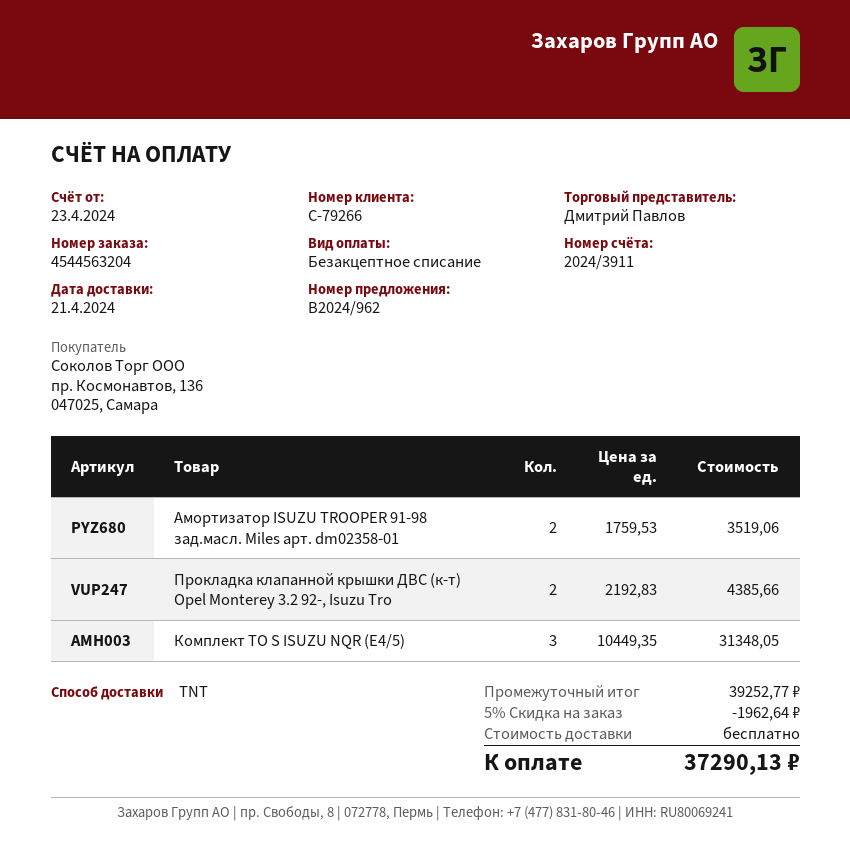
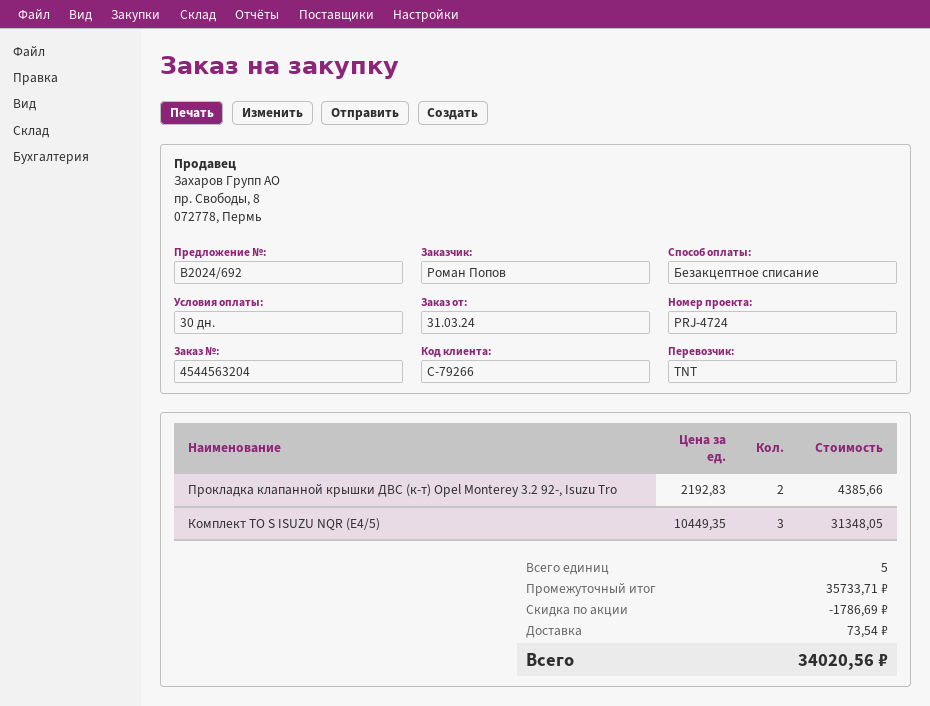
quote number: B2024/962 -> B2024/692
Амортизатор ISUZU TROOPER 91-98 зад.масл. Miles арт. dm02358-01: 2 x 1759.53 = 3519.06 -> none
subtotal: 39252.77 -> 35733.71
discount: 1962.64 -> 1786.69
shipping: 0.00 -> 73.54
total: 37290.13 -> 34020.56

